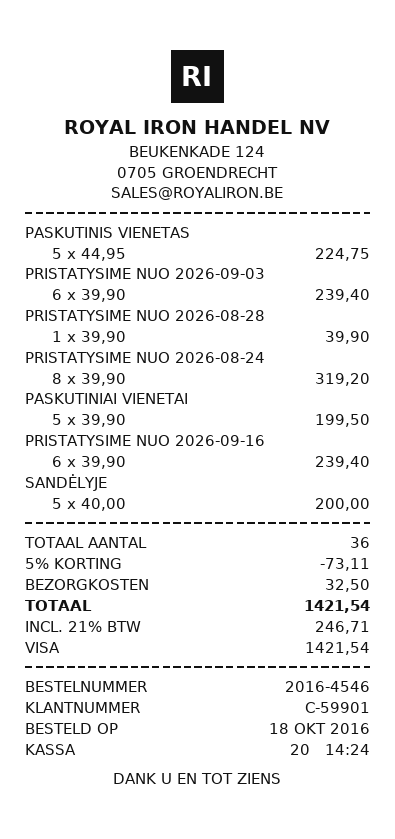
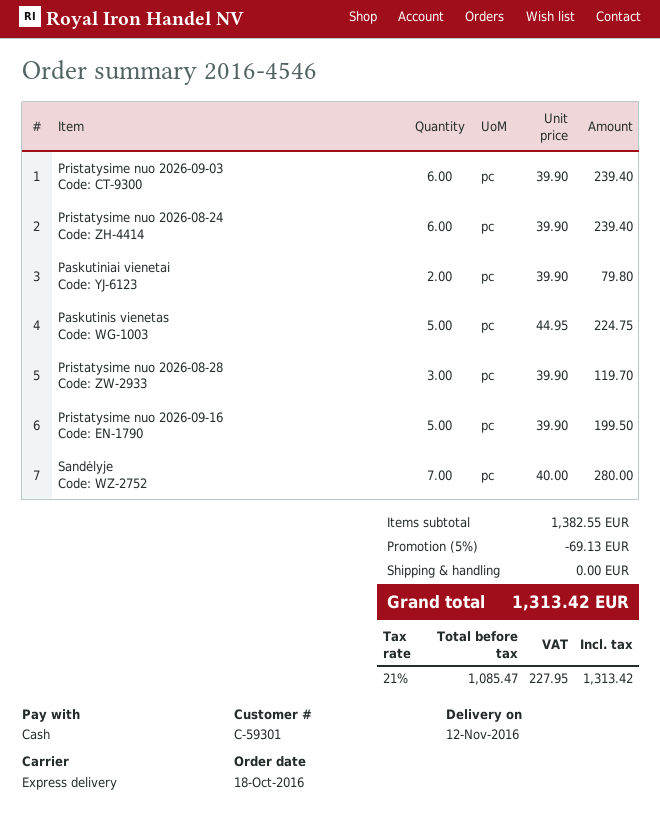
customer number: C-59901 -> C-59301
payment method: Visa -> cash
PRISTATYSIME NUO 2026‑08‑28: 1 x 39.90 = 39.90 -> 3 x 39.90 = 119.70
PRISTATYSIME NUO 2026‑08‑24: 8 x 39.90 = 319.20 -> 6 x 39.90 = 239.40
PASKUTINIAI VIENETAI: 5 x 39.90 = 199.50 -> 2 x 39.90 = 79.80
PRISTATYSIME NUO 2026‑09‑16: 6 x 39.90 = 239.40 -> 5 x 39.90 = 199.50
SANDĖLYJE: 5 x 40.00 = 200.00 -> 7 x 40.00 = 280.00
discount: 5% = 73.11 -> 5% = 69.13
shipping: 32.50 -> 0.00
tax: 21% = 246.71 -> 21% = 227.95
total: 1421.54 -> 1313.42

